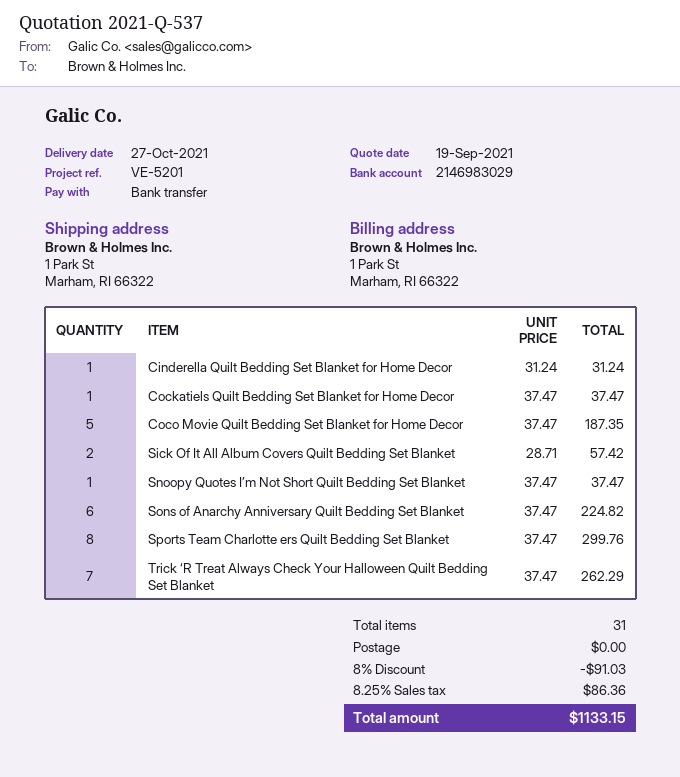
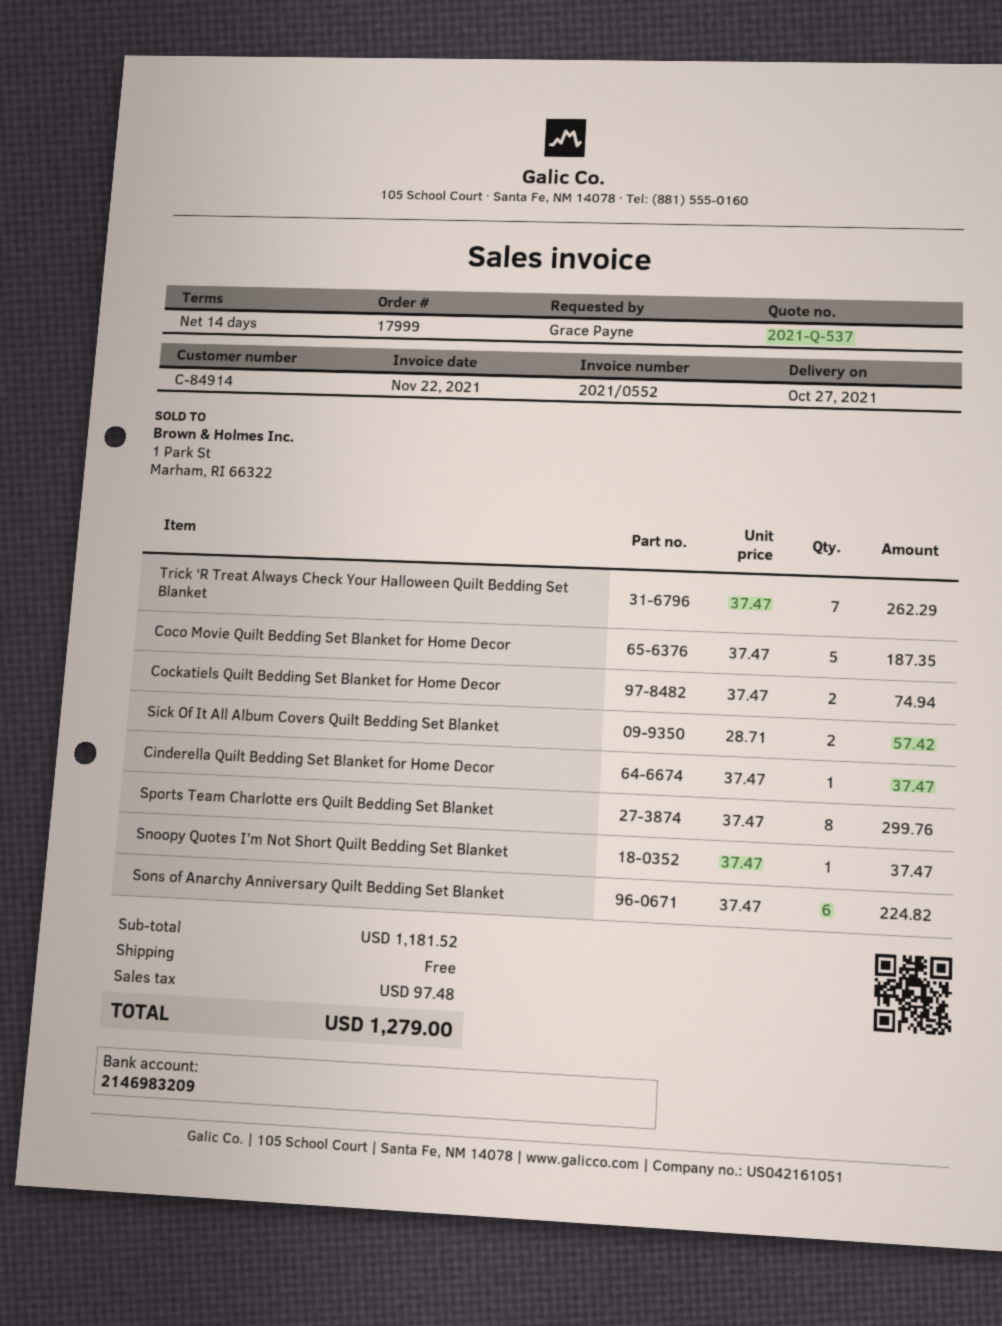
bank account: 2146983029 -> 2146983209
Cinderella Quilt Bedding Set Blanket for Home Decor: 1 x 31.24 = 31.24 -> 1 x 37.47 = 37.47
Cockatiels Quilt Bedding Set Blanket for Home Decor: 1 x 37.47 = 37.47 -> 2 x 37.47 = 74.94
discount: 8% = 91.03 -> none
tax: 86.36 -> 97.48
total: 1133.15 -> 1279.00

